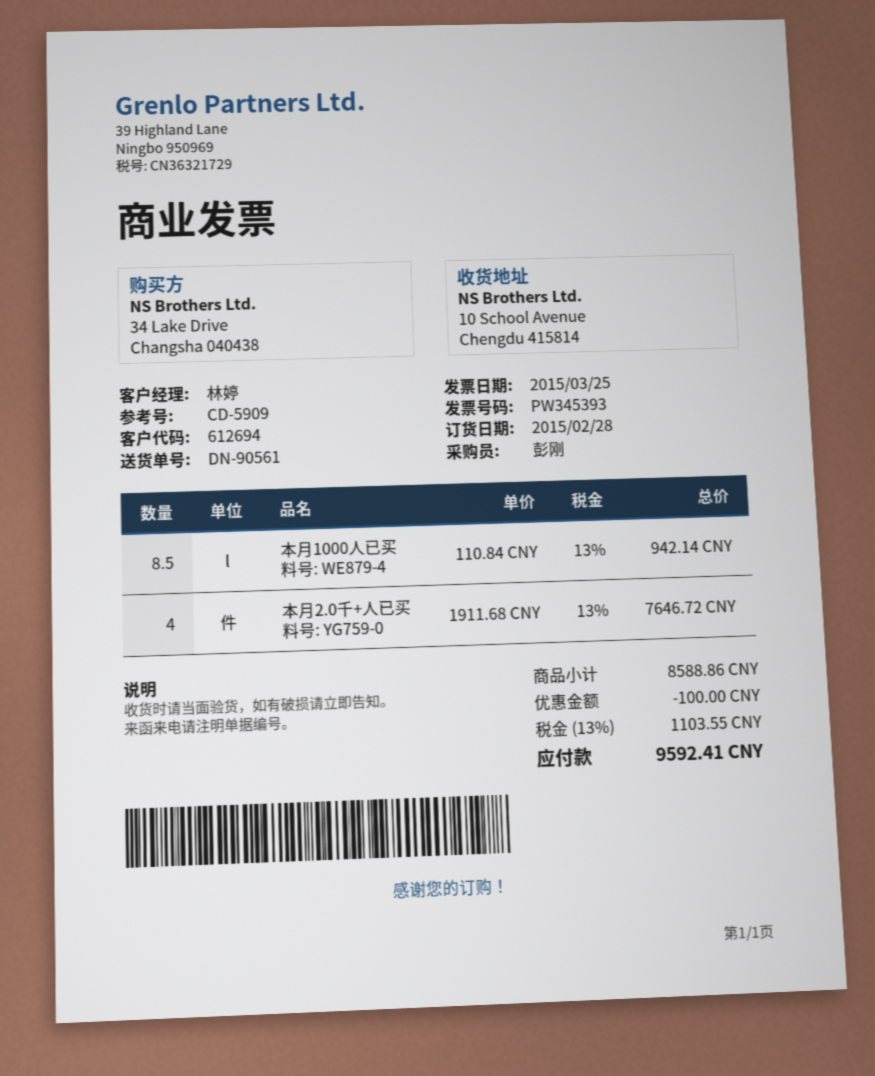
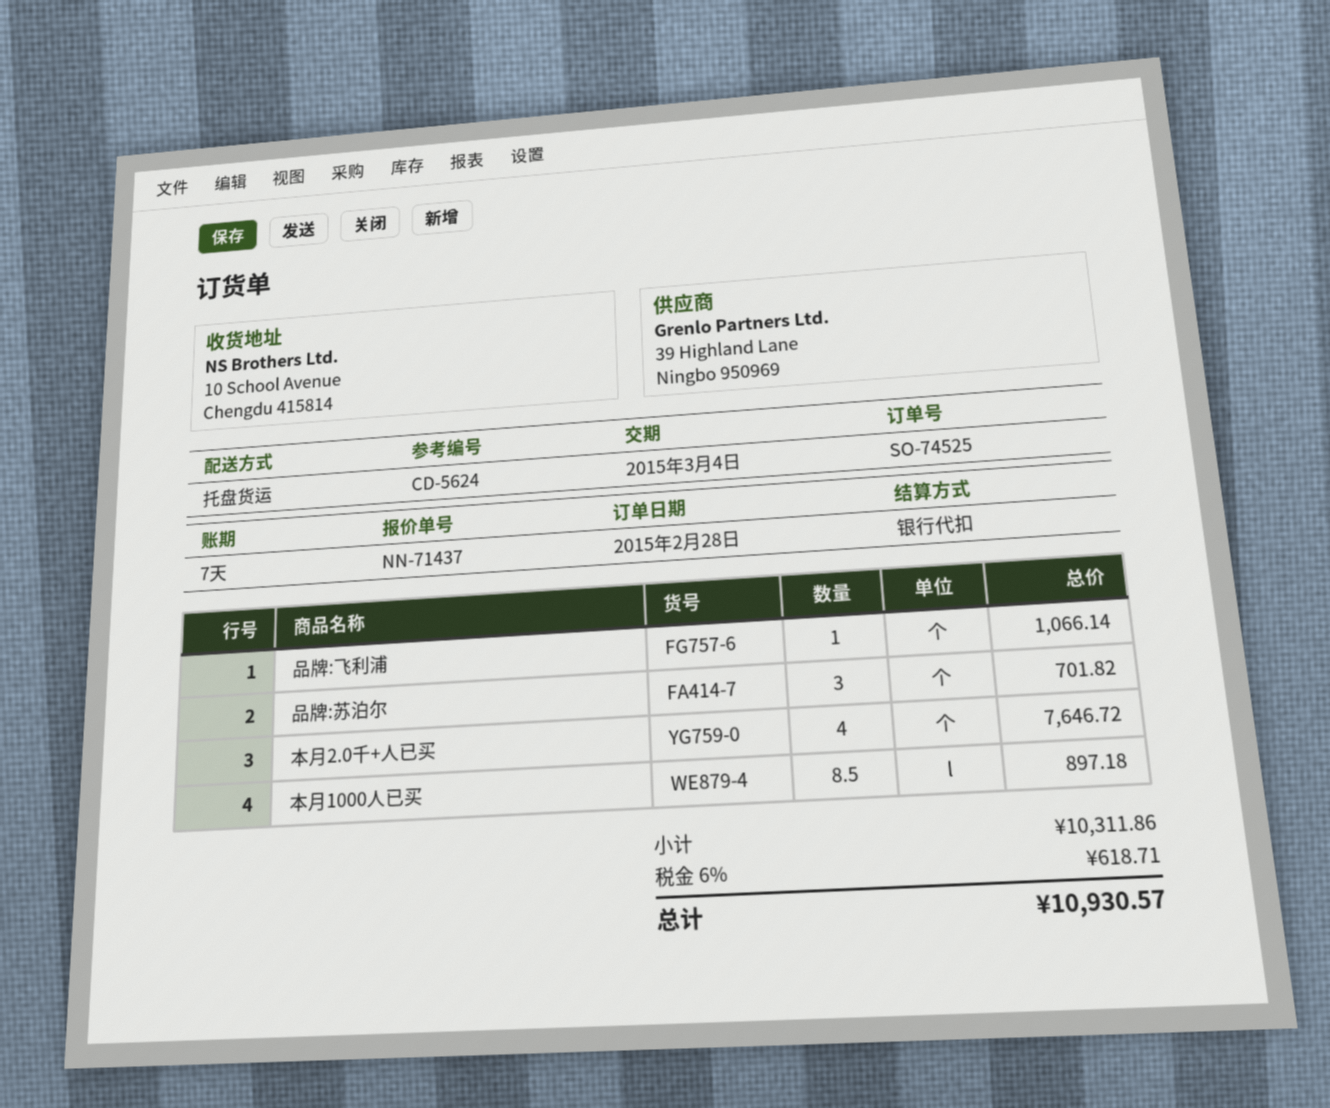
reference: CD-5909 -> CD-5624
本月1000人已买: 8.5 for 942.14 -> 8.5 for 897.18
品牌:飞利浦: none -> 1 for 1066.14
品牌:苏泊尔: none -> 3 for 701.82
subtotal: 8588.86 -> 10311.86
discount: 100.00 -> none
tax: 13% = 1103.55 -> 6% = 618.71
total: 9592.41 -> 10930.57

